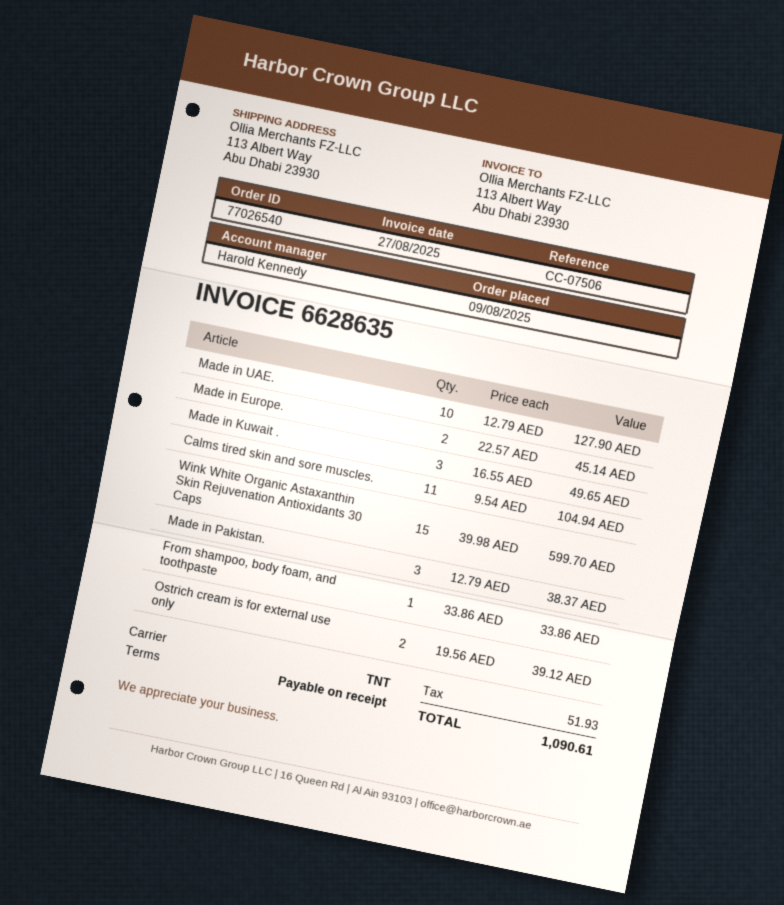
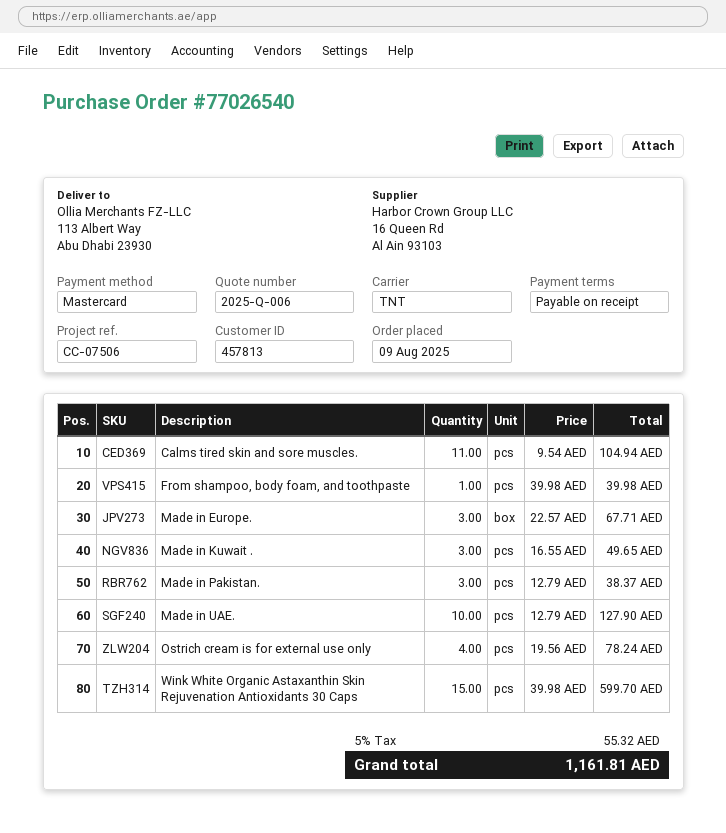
Made in Europe.: 2 x 22.57 = 45.14 -> 3 x 22.57 = 67.71
From shampoo, body foam, and toothpaste: 1 x 33.86 = 33.86 -> 1 x 39.98 = 39.98
Ostrich cream is for external use only: 2 x 19.56 = 39.12 -> 4 x 19.56 = 78.24
tax: 51.93 -> 55.32
total: 1090.61 -> 1161.81

